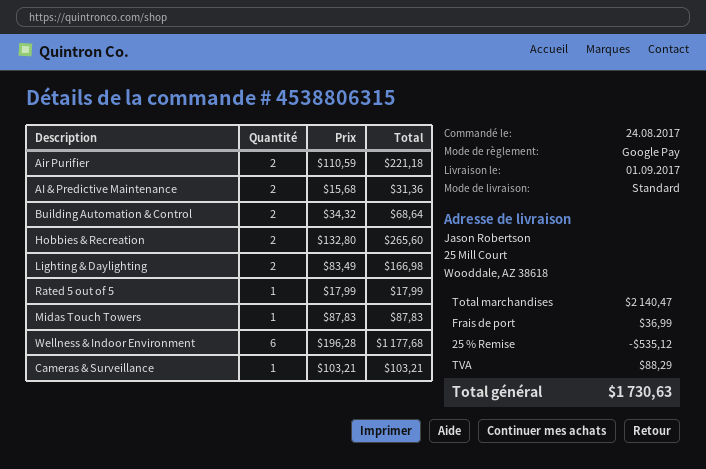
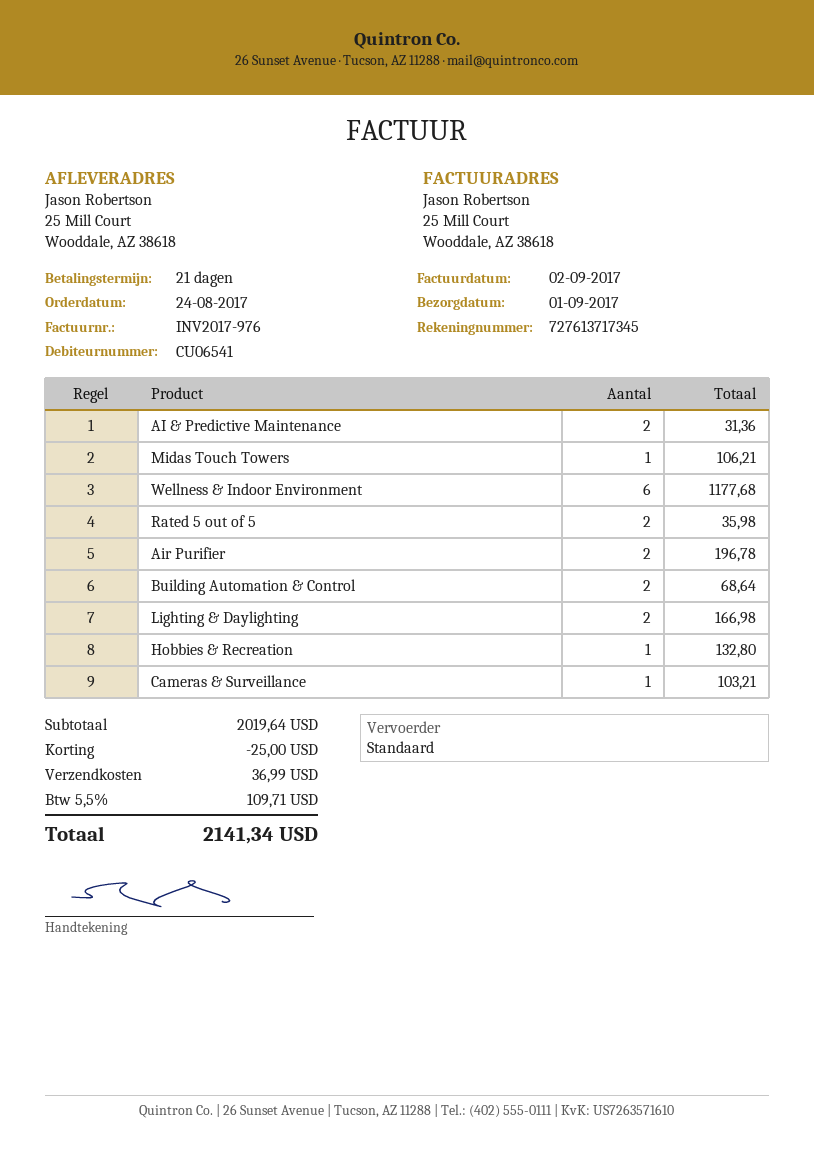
Air Purifier: 2 for 221.18 -> 2 for 196.78
Hobbies & Recreation: 2 for 265.60 -> 1 for 132.80
Rated 5 out of 5: 1 for 17.99 -> 2 for 35.98
Midas Touch Towers: 1 for 87.83 -> 1 for 106.21
subtotal: 2140.47 -> 2019.64
discount: 535.12 -> 25.00
tax: 88.29 -> 109.71
total: 1730.63 -> 2141.34

